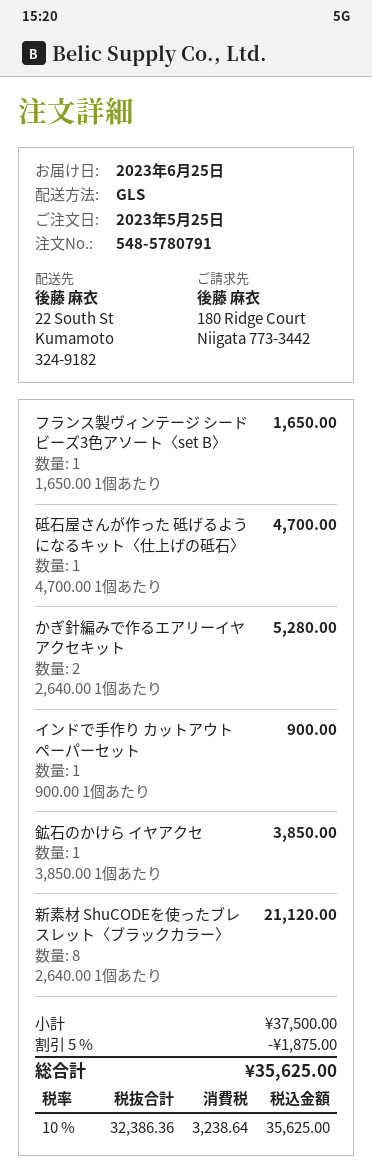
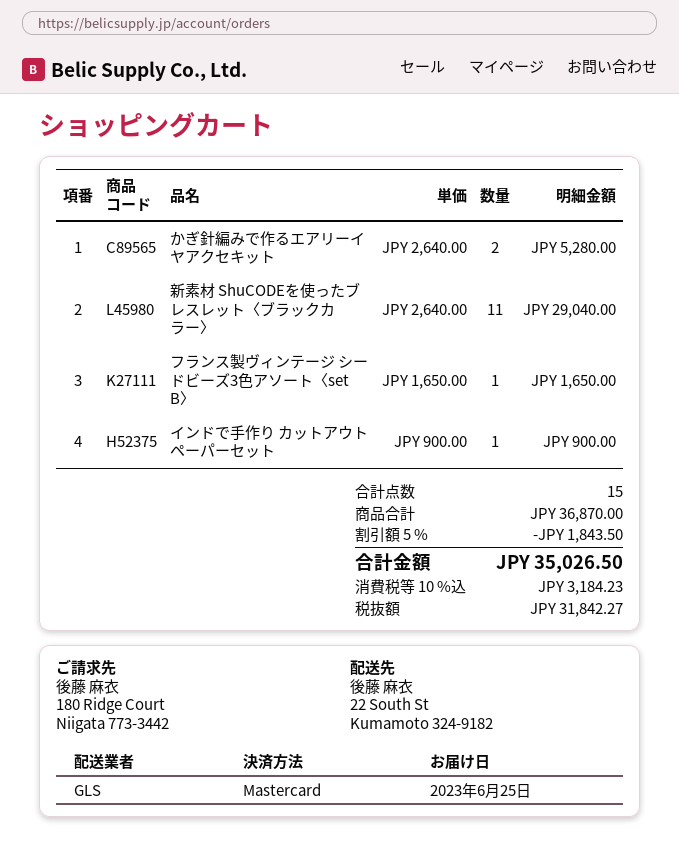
砥石屋さんが作った 砥げるようになるキット〈仕上げの砥石〉: 1 x 4700.00 = 4700.00 -> none
鉱石のかけら イヤアクセ: 1 x 3850.00 = 3850.00 -> none
新素材 ShuCODEを使ったブレスレット〈ブラックカラー〉: 8 x 2640.00 = 21120.00 -> 11 x 2640.00 = 29040.00
subtotal: 37500.00 -> 36870.00
discount: 5% = 1875.00 -> 5% = 1843.50
net: 32386.36 -> 31842.27
tax: 10% = 3238.64 -> 10% = 3184.23
total: 35625.00 -> 35026.50

